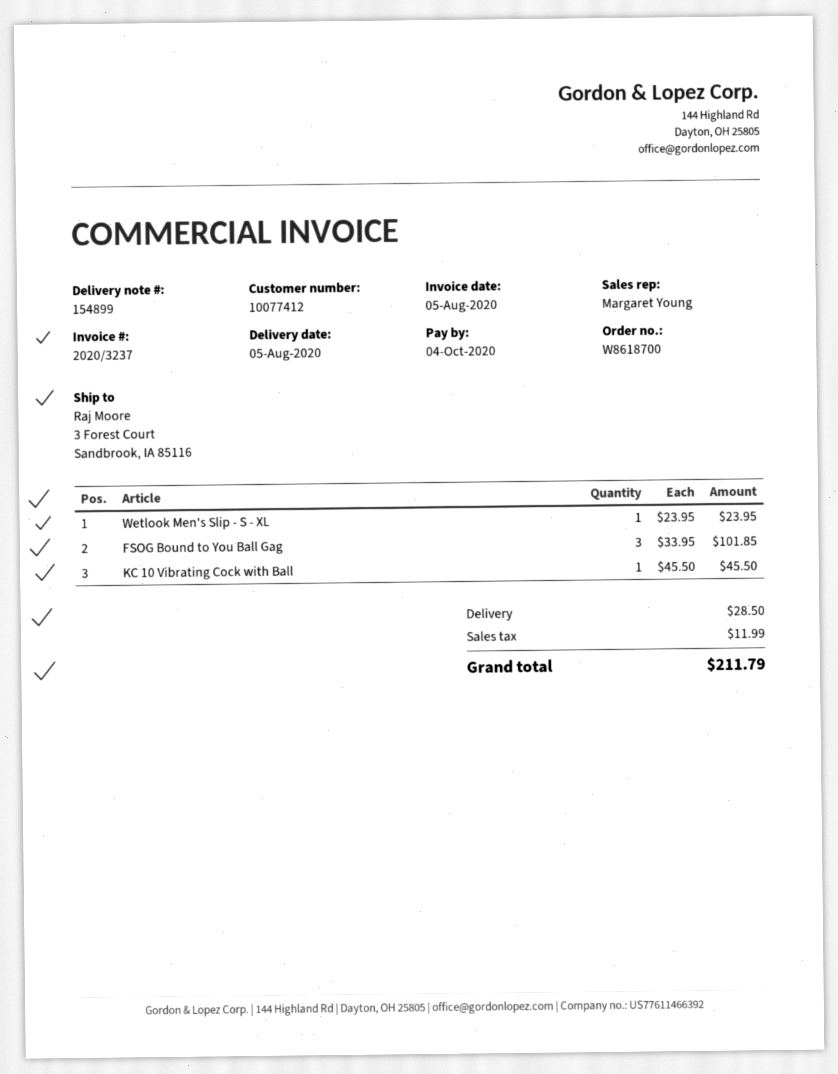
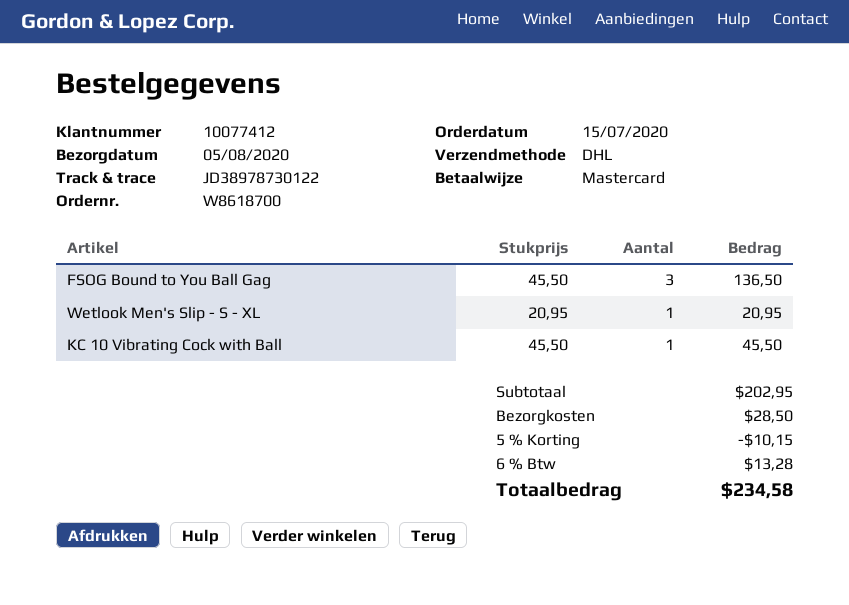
Wetlook Men's Slip - S - XL: 1 x 23.95 = 23.95 -> 1 x 20.95 = 20.95
FSOG Bound to You Ball Gag: 3 x 33.95 = 101.85 -> 3 x 45.50 = 136.50
discount: none -> 5% = 10.15
tax: 11.99 -> 13.28
total: 211.79 -> 234.58

